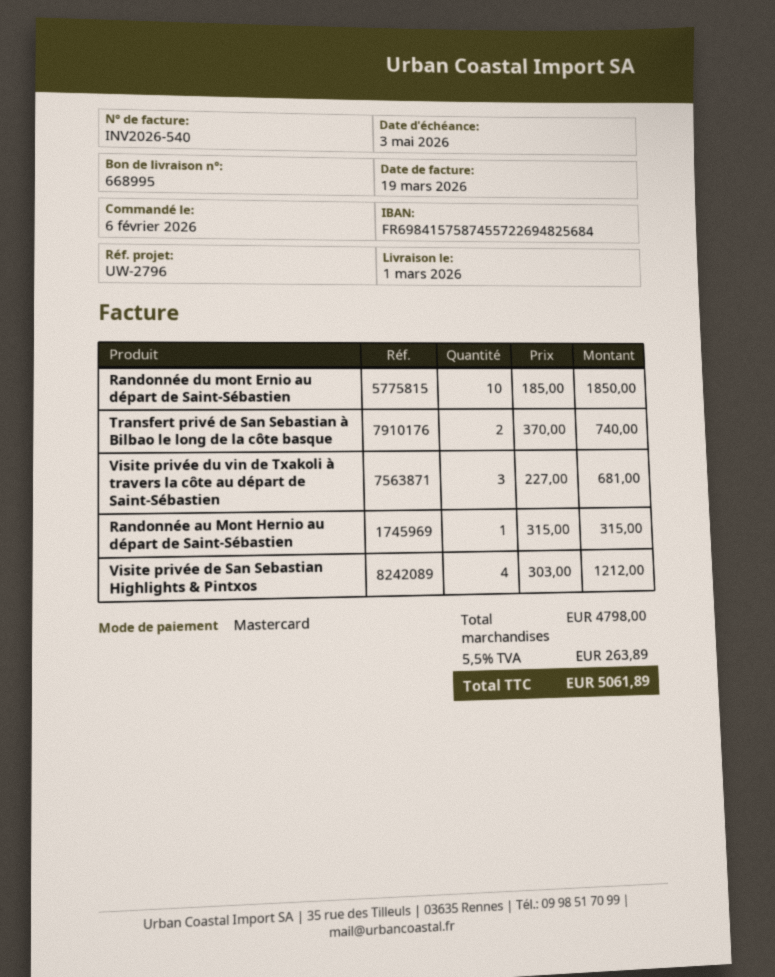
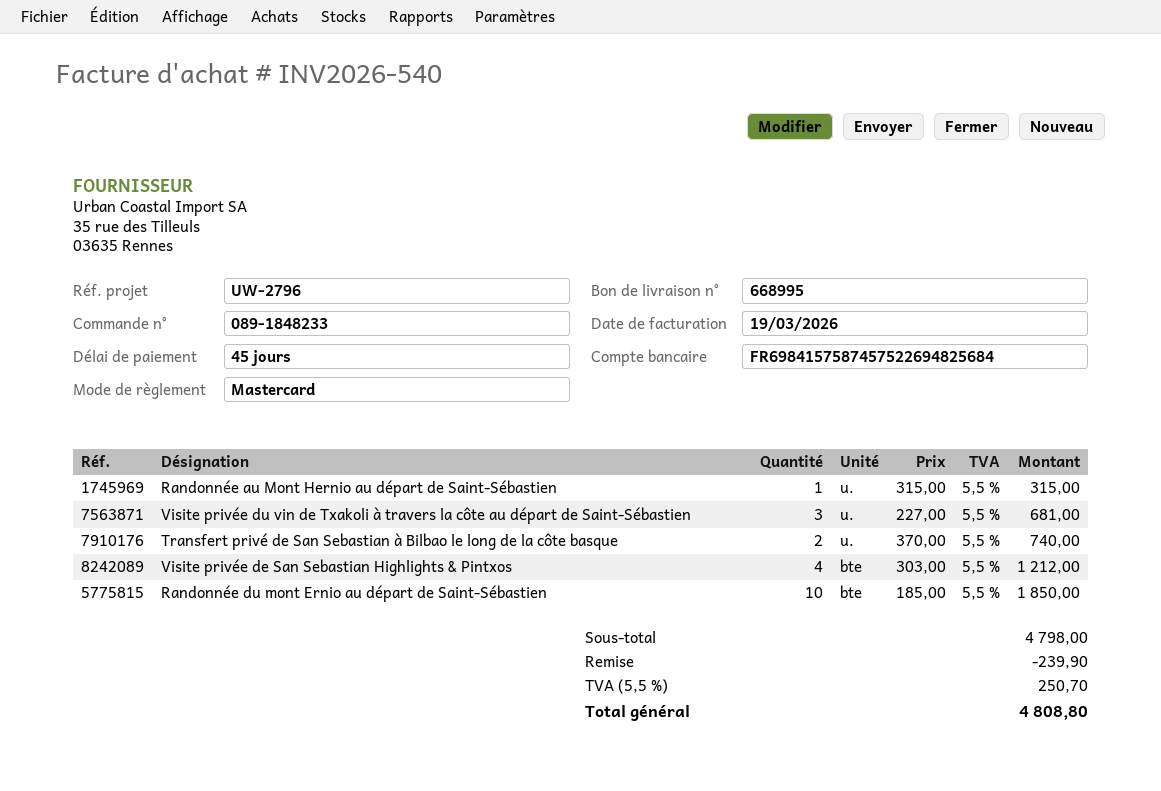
bank account: FR6984157587455722694825684 -> FR6984157587457522694825684
discount: none -> 239.90
tax: 5.5% = 263.89 -> 5.5% = 250.70
total: 5061.89 -> 4808.80

